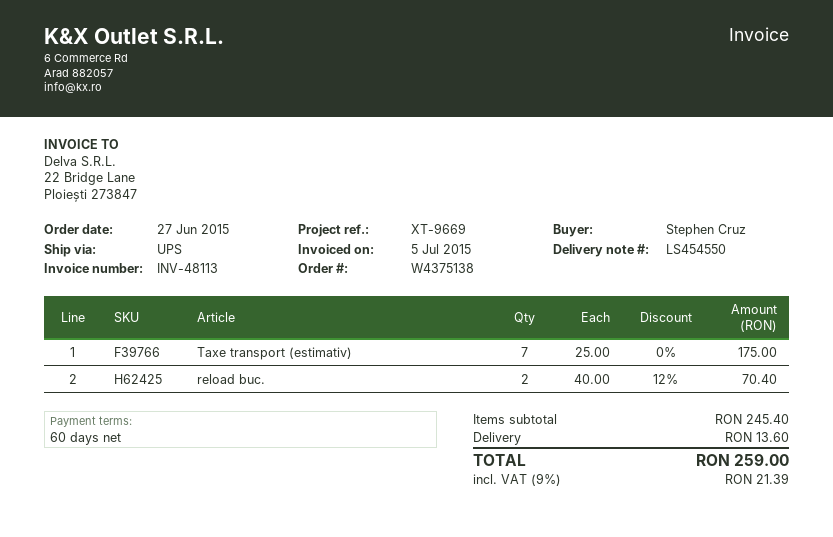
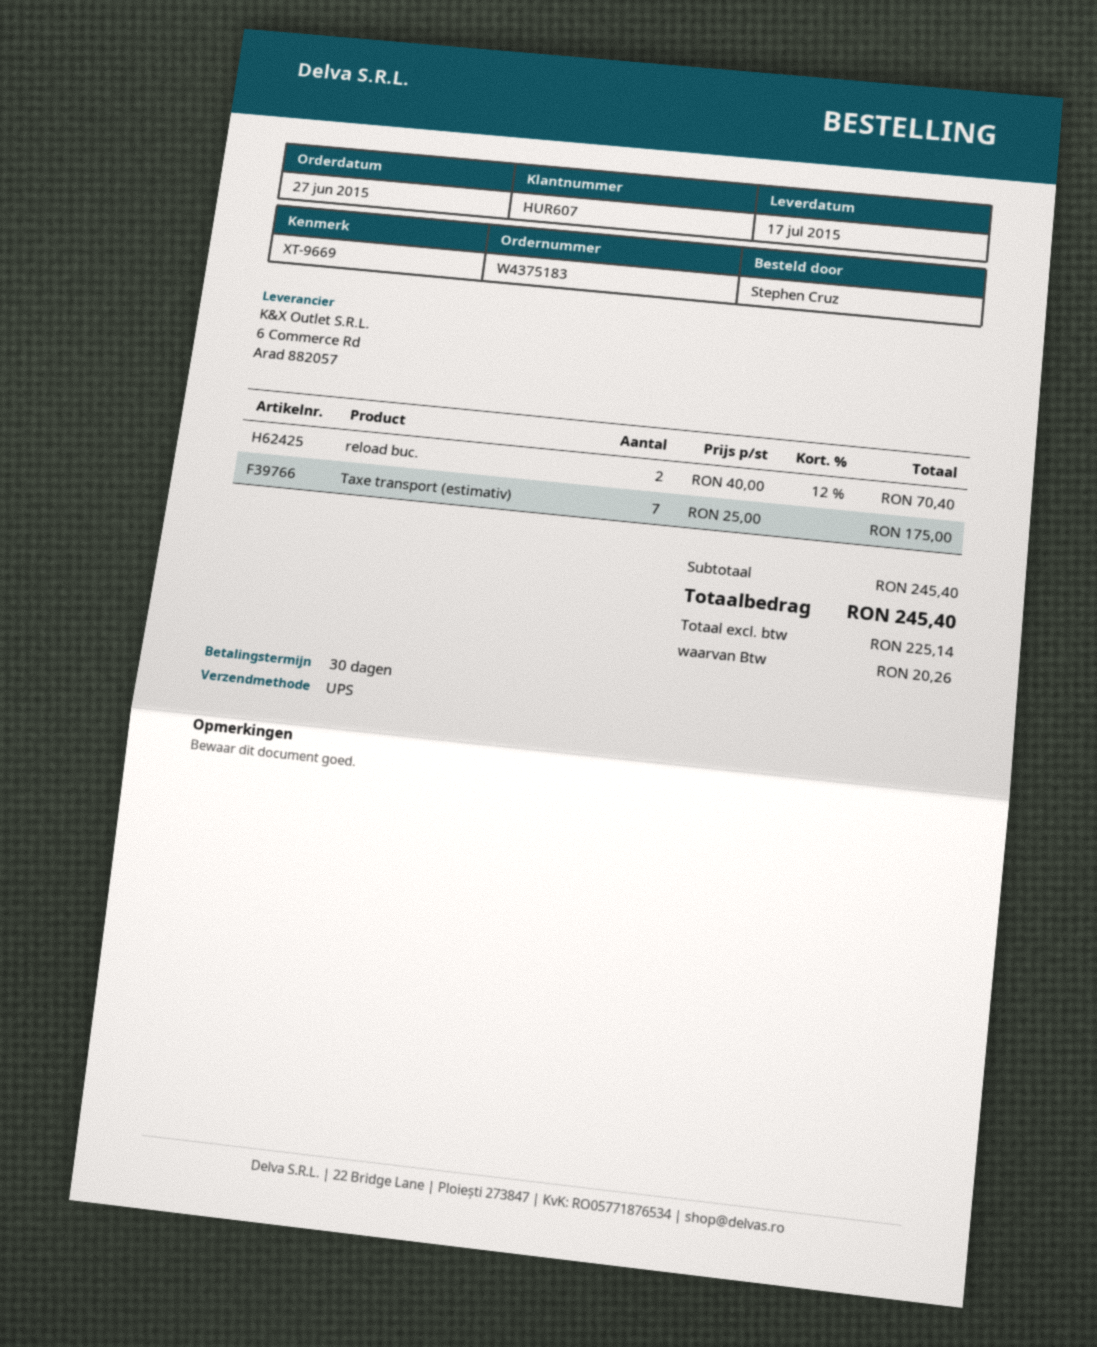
order number: W4375138 -> W4375183
payment terms: 60 days -> 30 days
shipping: 13.60 -> none
tax: 21.39 -> 20.26
total: 259.00 -> 245.40

